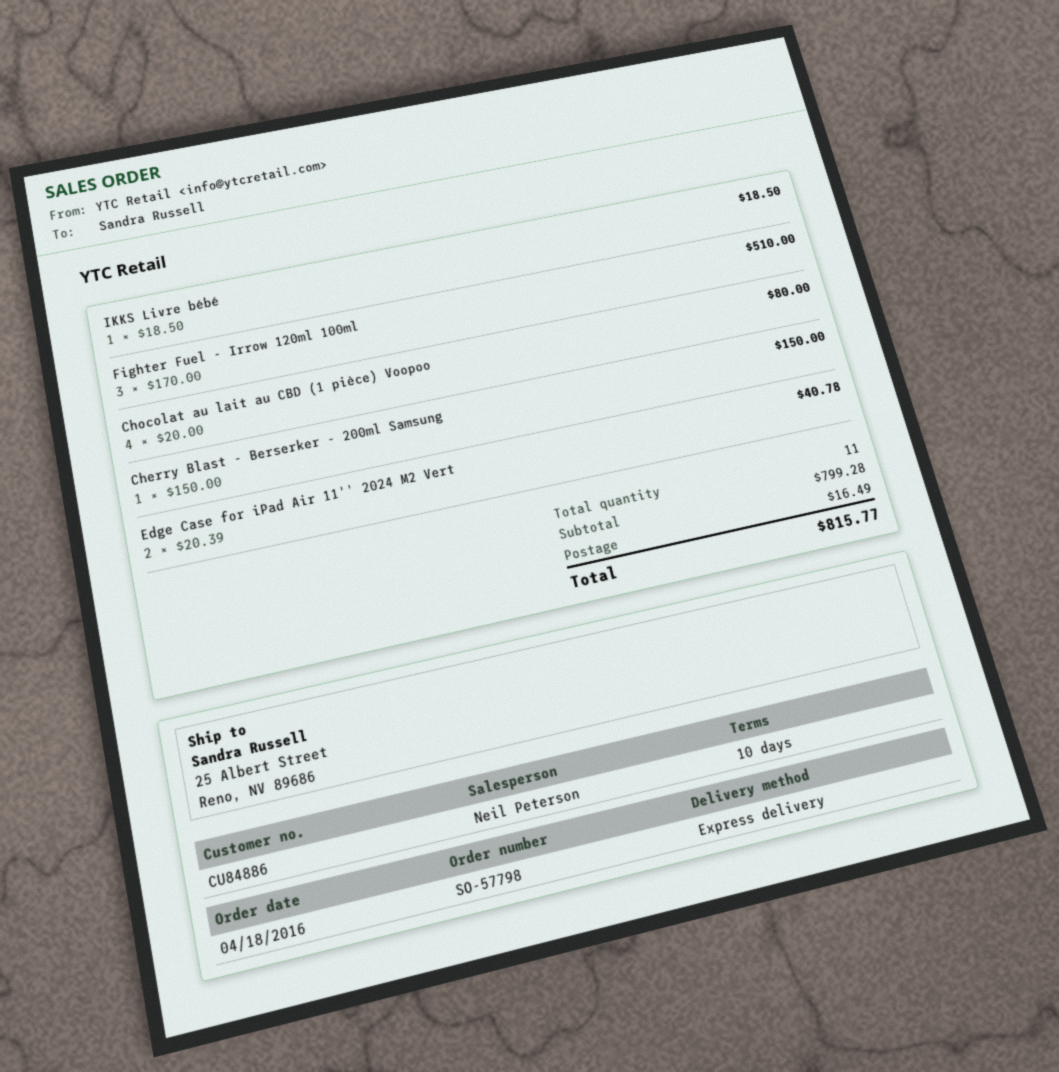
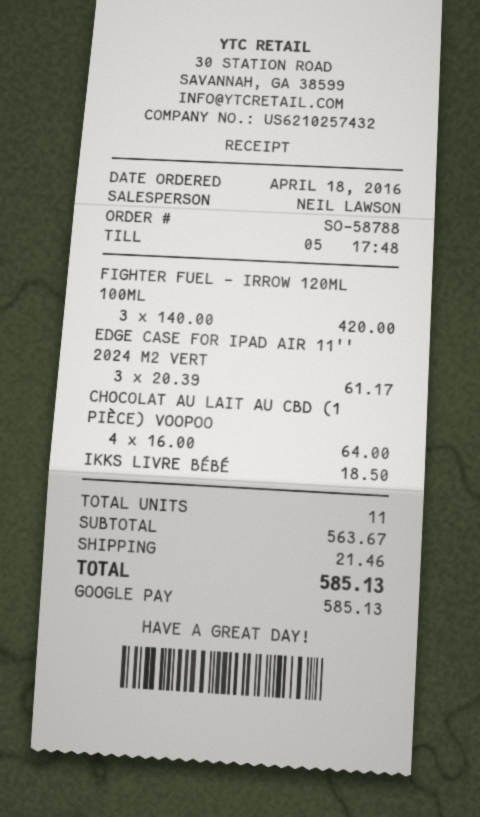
order number: SO-57798 -> SO-58788
sales rep: Neil Peterson -> NEIL LAWSON
Fighter Fuel - Irrow 120ml 100ml: 3 x 170.00 = 510.00 -> 3 x 140.00 = 420.00
Chocolat au lait au CBD (1 pièce) Voopoo: 4 x 20.00 = 80.00 -> 4 x 16.00 = 64.00
Cherry Blast - Berserker - 200ml Samsung: 1 x 150.00 = 150.00 -> none
Edge Case for iPad Air 11'' 2024 M2 Vert: 2 x 20.39 = 40.78 -> 3 x 20.39 = 61.17
subtotal: 799.28 -> 563.67
shipping: 16.49 -> 21.46
total: 815.77 -> 585.13

